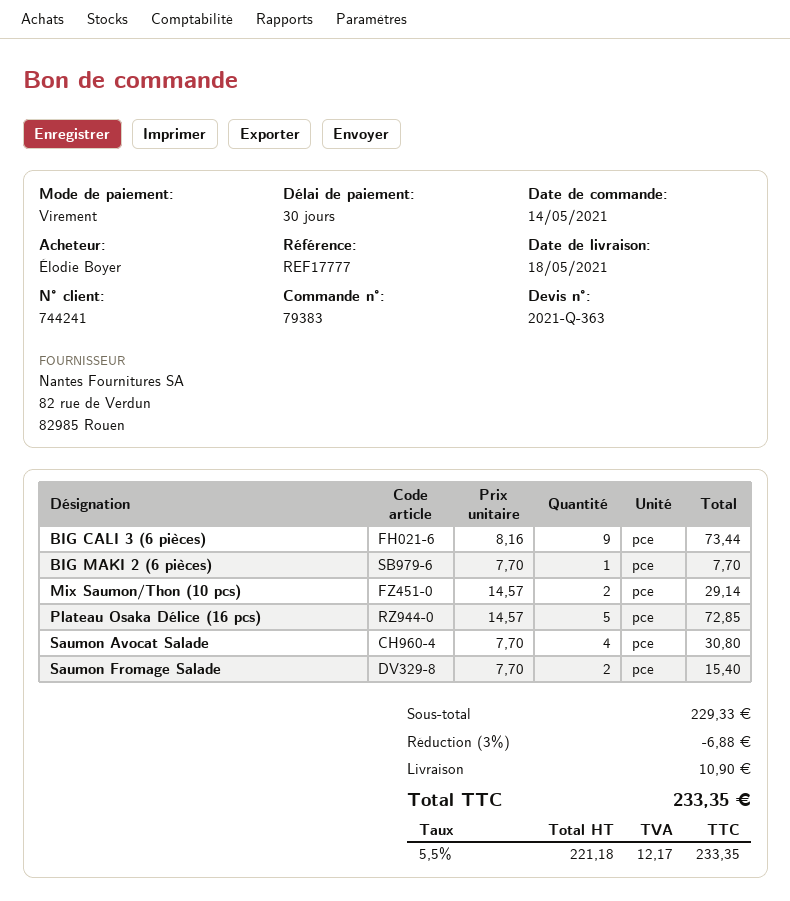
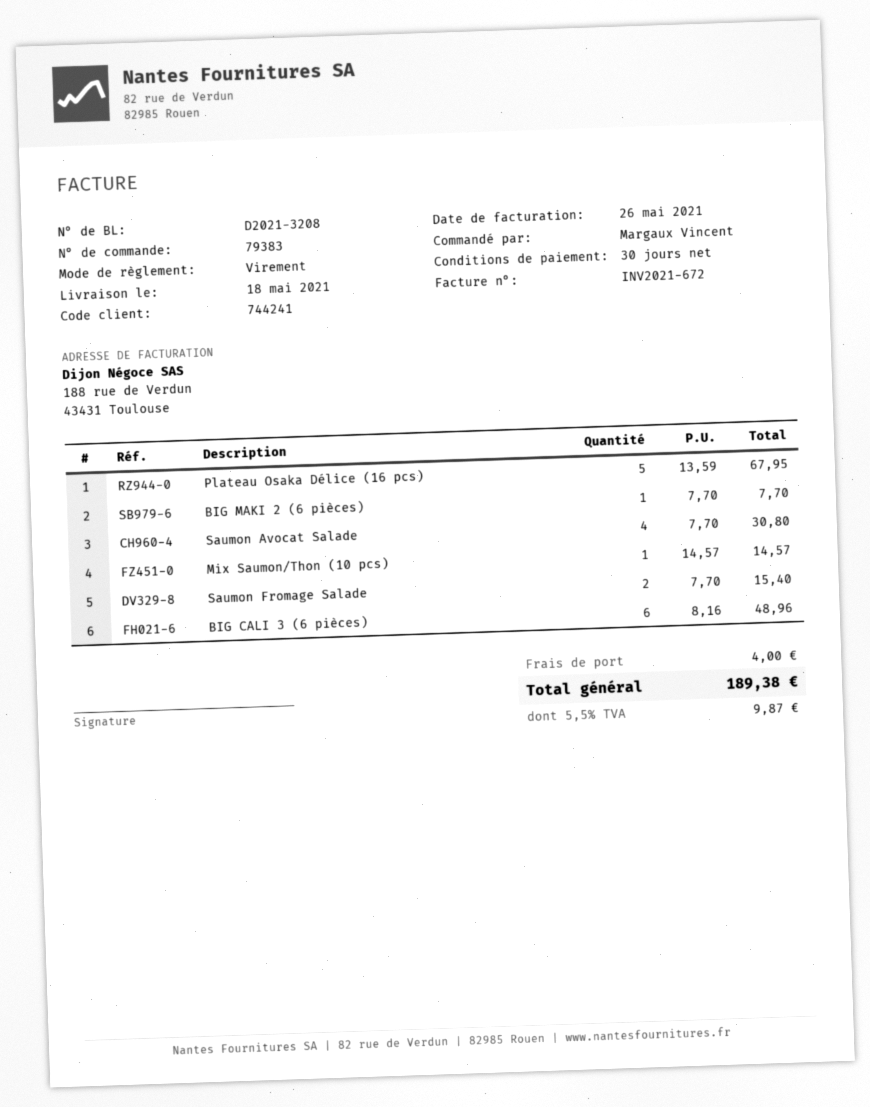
ordered by: Élodie Boyer -> Margaux Vincent
BIG CALI 3 (6 pièces): 9 x 8.16 = 73.44 -> 6 x 8.16 = 48.96
Mix Saumon/Thon (10 pcs): 2 x 14.57 = 29.14 -> 1 x 14.57 = 14.57
Plateau Osaka Délice (16 pcs): 5 x 14.57 = 72.85 -> 5 x 13.59 = 67.95
discount: 3% = 6.88 -> none
shipping: 10.90 -> 4.00
tax: 5.5% = 12.17 -> 5.5% = 9.87
total: 233.35 -> 189.38

